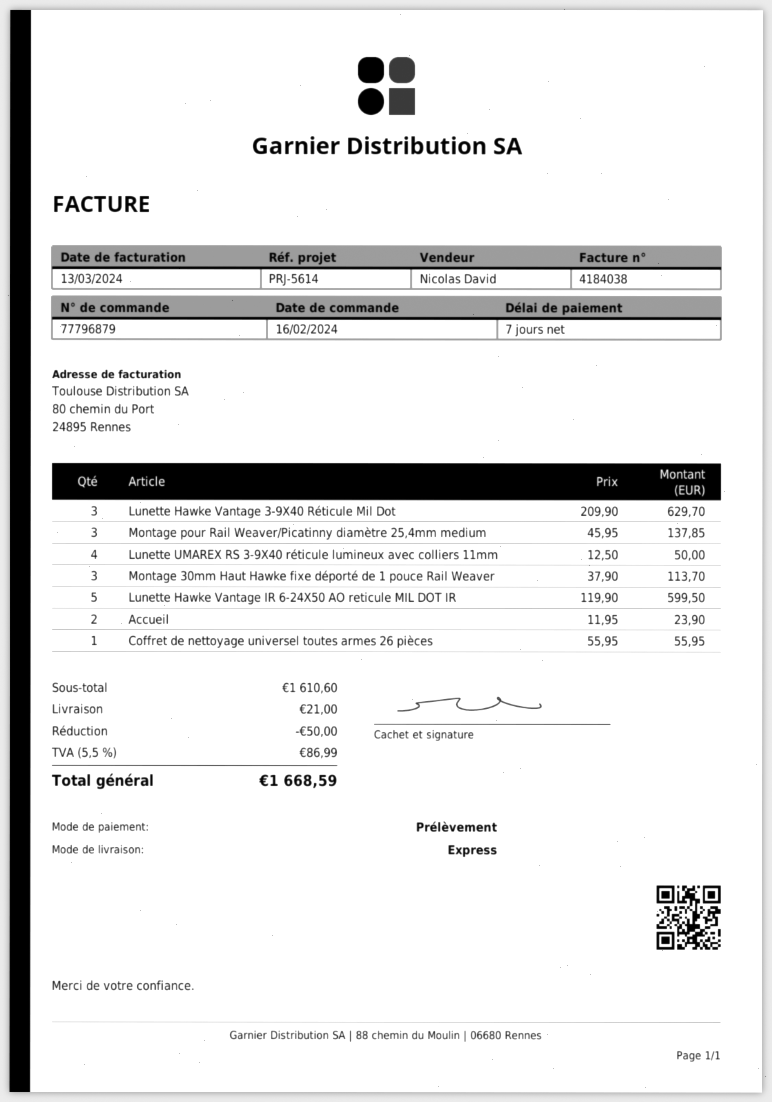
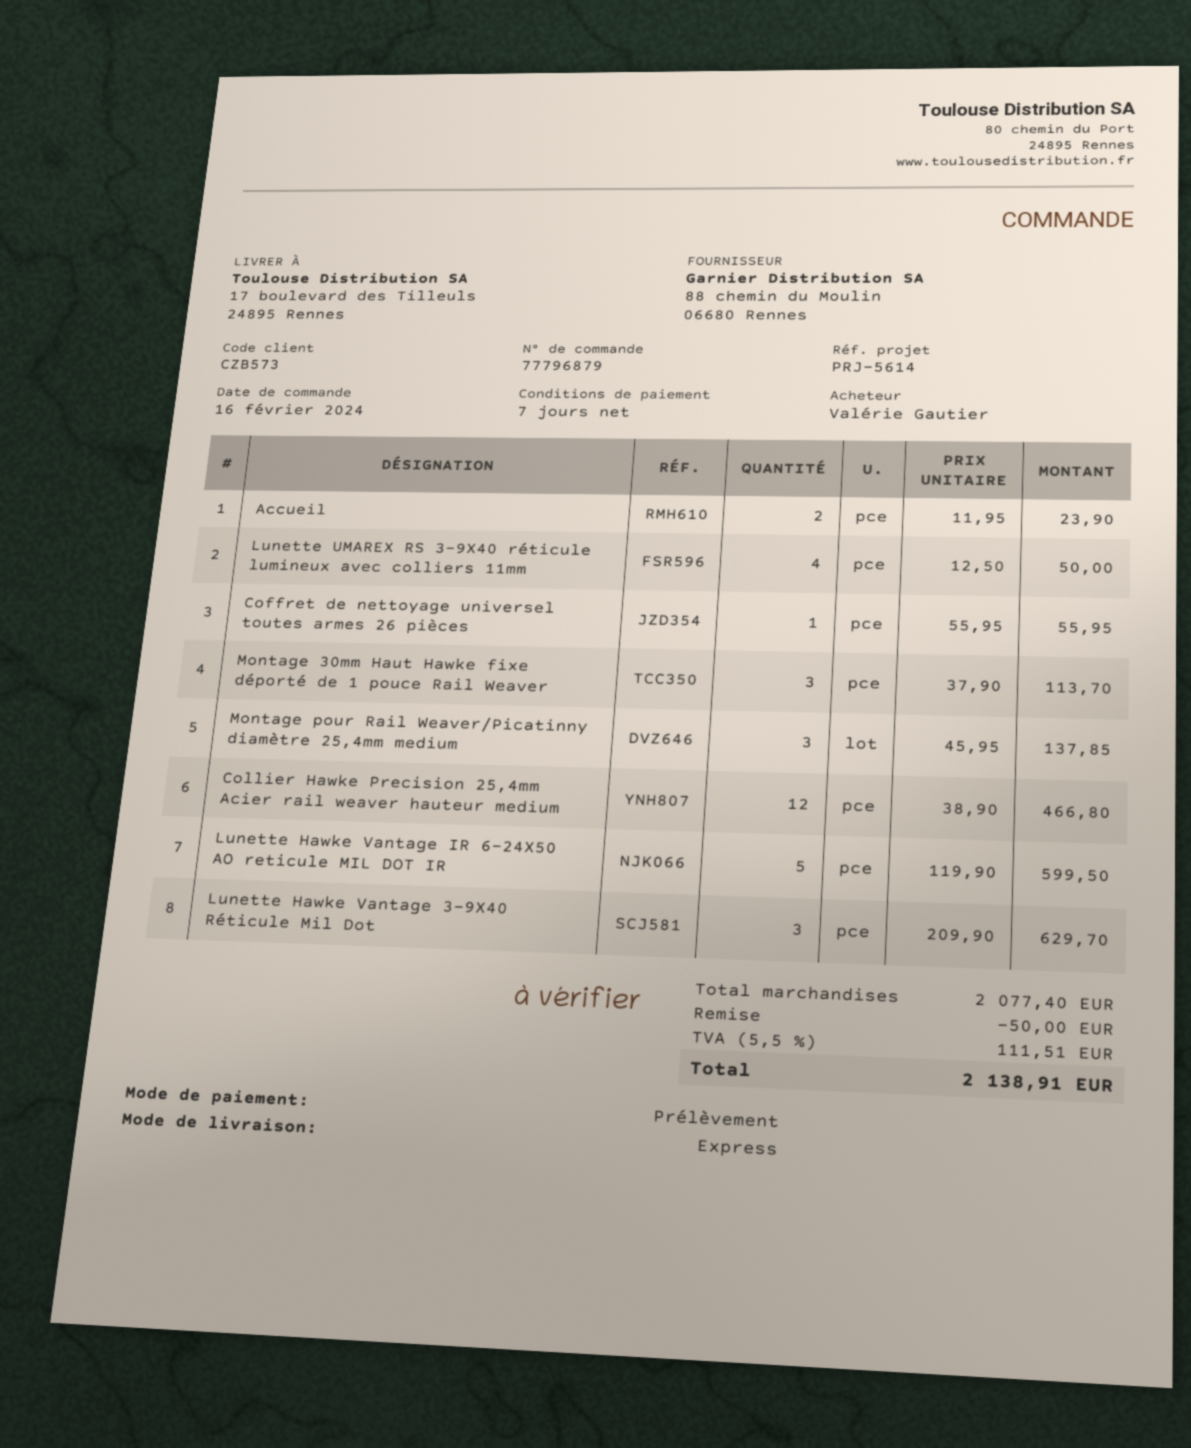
Collier Hawke Precision 25,4mm Acier rail weaver hauteur medium: none -> 12 x 38.90 = 466.80
subtotal: 1610.60 -> 2077.40
shipping: 21.00 -> none
tax: 5.5% = 86.99 -> 5.5% = 111.51
total: 1668.59 -> 2138.91

